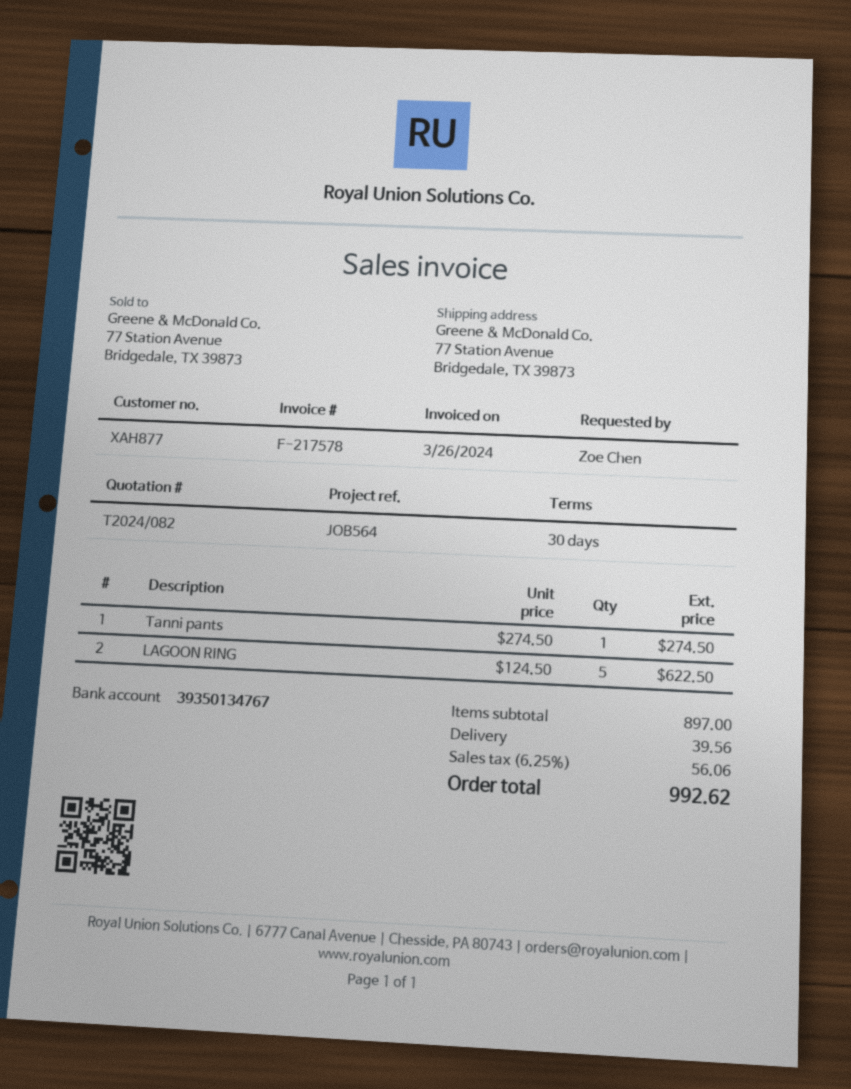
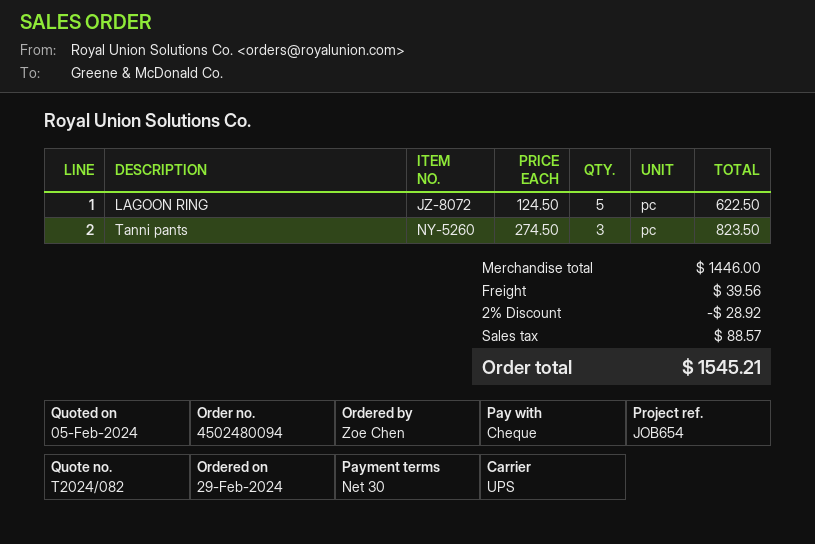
reference: JOB564 -> JOB654
Tanni pants: 1 x 274.50 = 274.50 -> 3 x 274.50 = 823.50
subtotal: 897.00 -> 1446.00
discount: none -> 2% = 28.92
tax: 56.06 -> 88.57
total: 992.62 -> 1545.21

